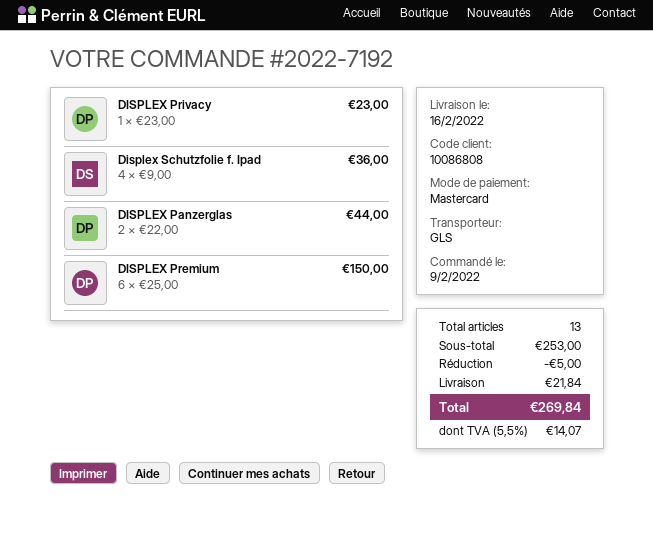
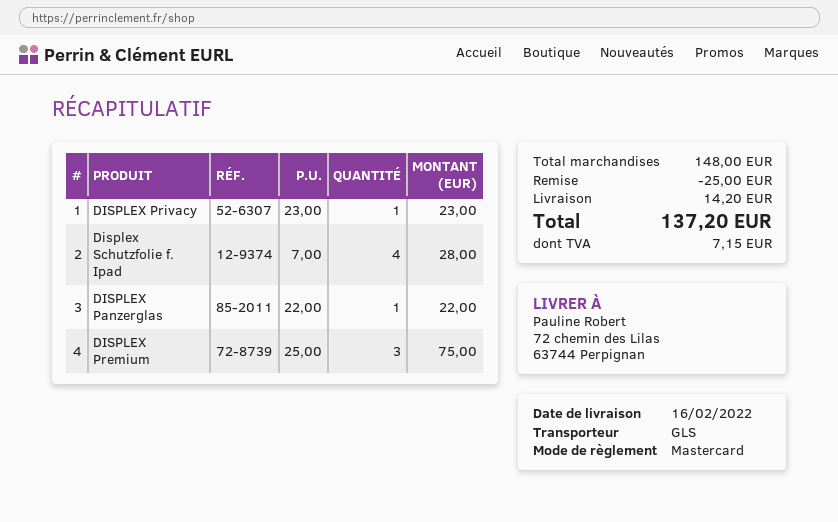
Displex Schutzfolie f. Ipad: 4 x 9.00 = 36.00 -> 4 x 7.00 = 28.00
DISPLEX Panzerglas: 2 x 22.00 = 44.00 -> 1 x 22.00 = 22.00
DISPLEX Premium: 6 x 25.00 = 150.00 -> 3 x 25.00 = 75.00
subtotal: 253.00 -> 148.00
discount: 5.00 -> 25.00
shipping: 21.84 -> 14.20
tax: 14.07 -> 7.15
total: 269.84 -> 137.20

